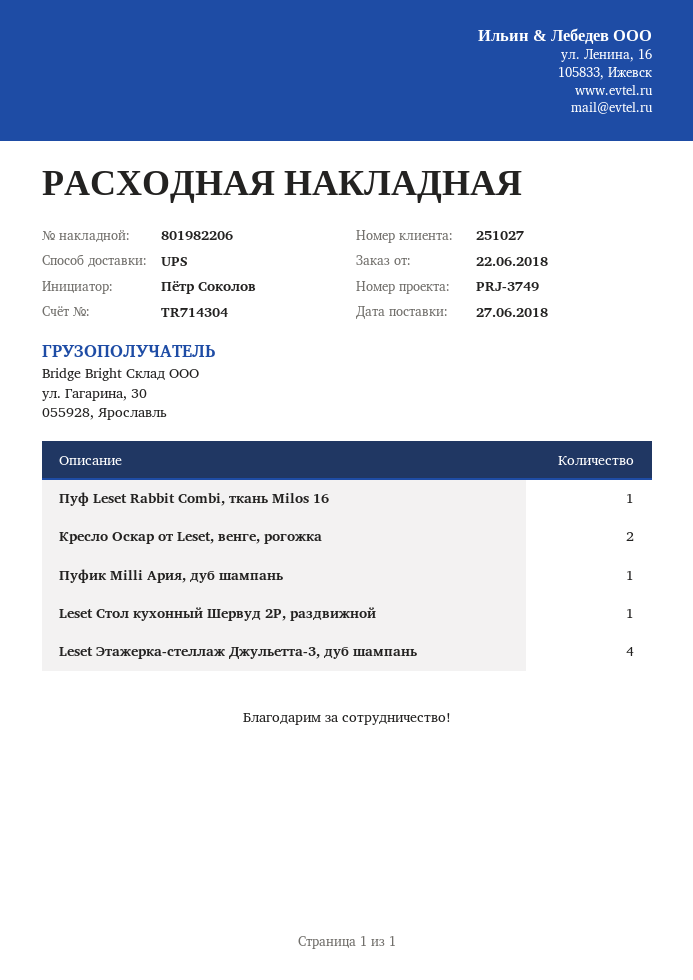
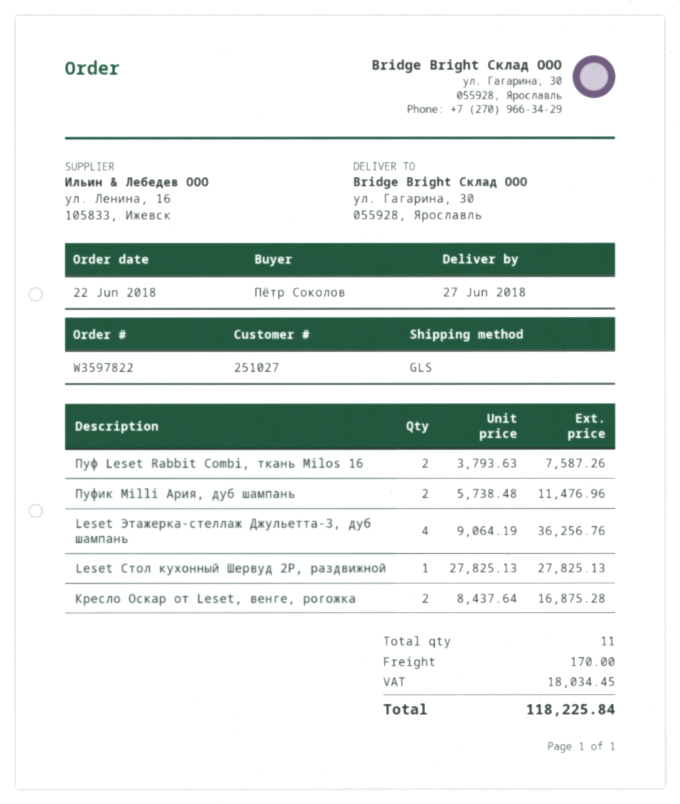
shipping method: UPS -> GLS
Пуф Leset Rabbit Combi, ткань Milos 16: 1 -> 2
Пуфик Milli Ария, дуб шампань: 1 -> 2

